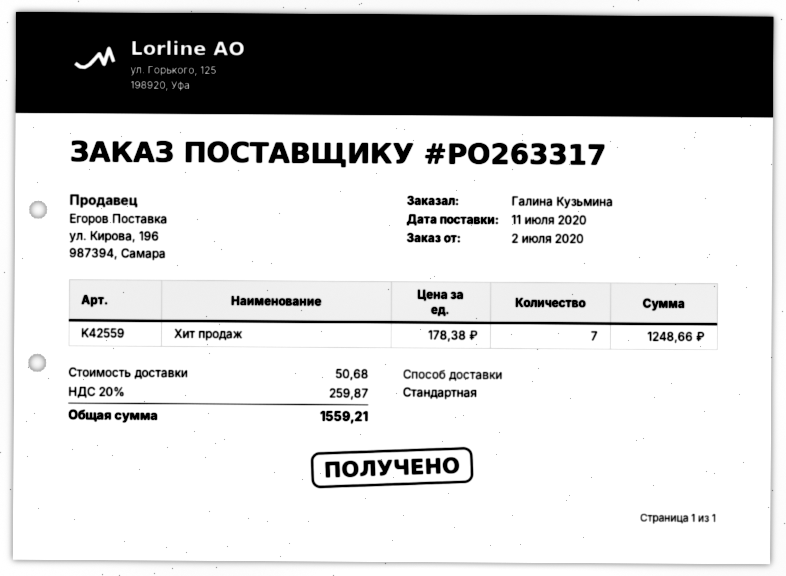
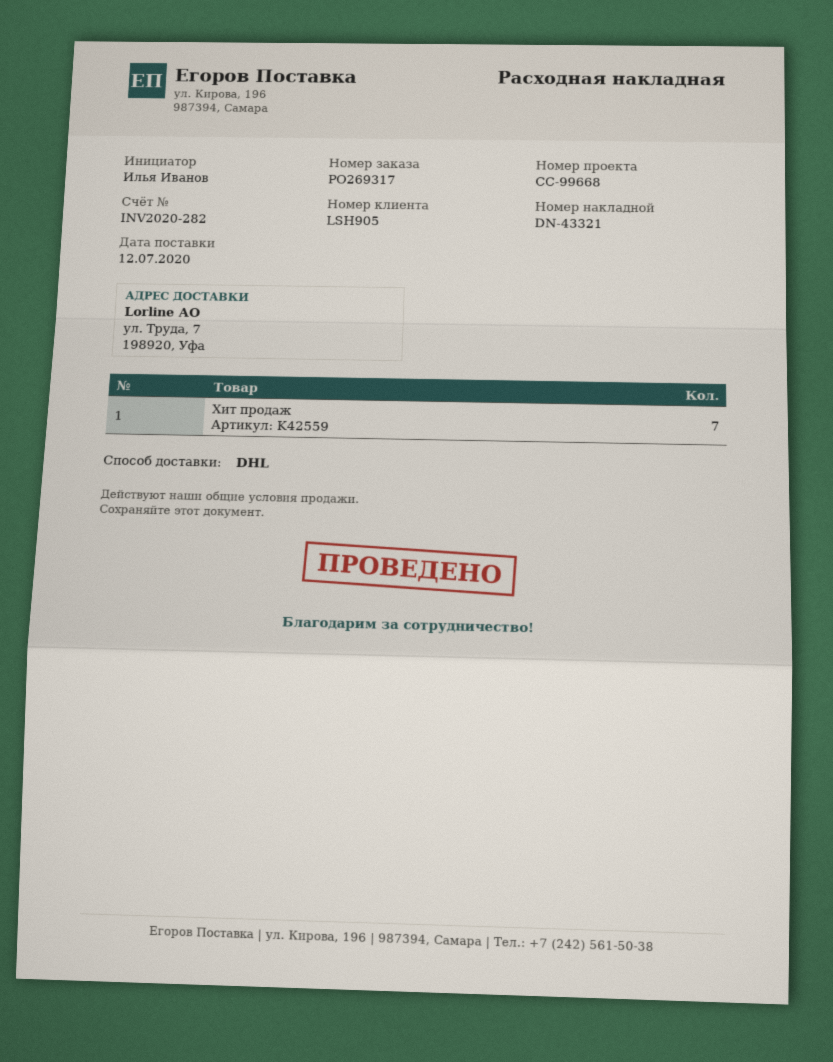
order number: PO263317 -> PO269317
delivery date: 2020-07-11 -> 2020-07-12
ordered by: Галина Кузьмина -> Илья Иванов
shipping method: standard -> DHL

